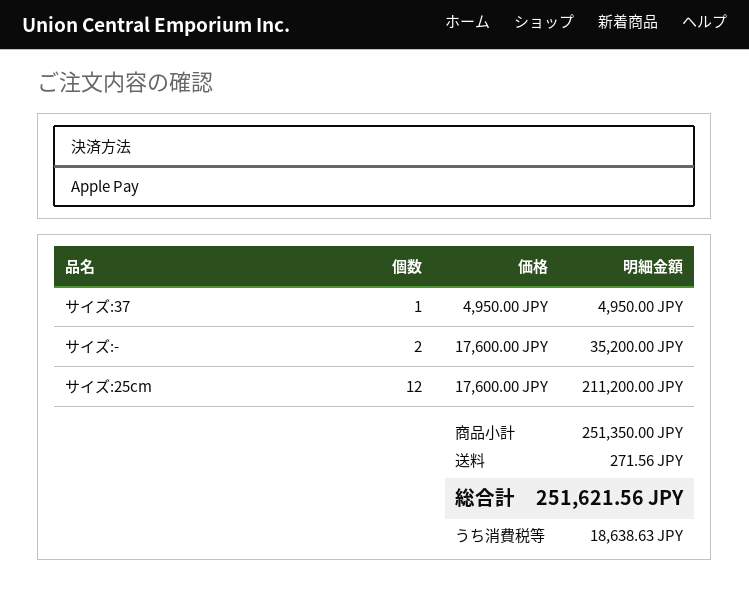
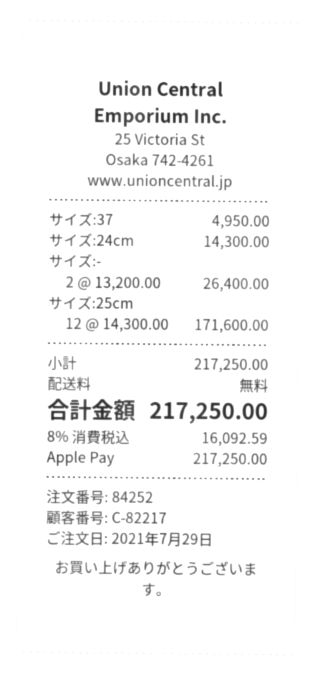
サイズ:-: 2 x 17600.00 = 35200.00 -> 2 x 13200.00 = 26400.00
サイズ:25cm: 12 x 17600.00 = 211200.00 -> 12 x 14300.00 = 171600.00
サイズ:24cm: none -> 1 x 14300.00 = 14300.00
subtotal: 251350.00 -> 217250.00
shipping: 271.56 -> 0.00
tax: 18638.63 -> 16092.59
total: 251621.56 -> 217250.00

